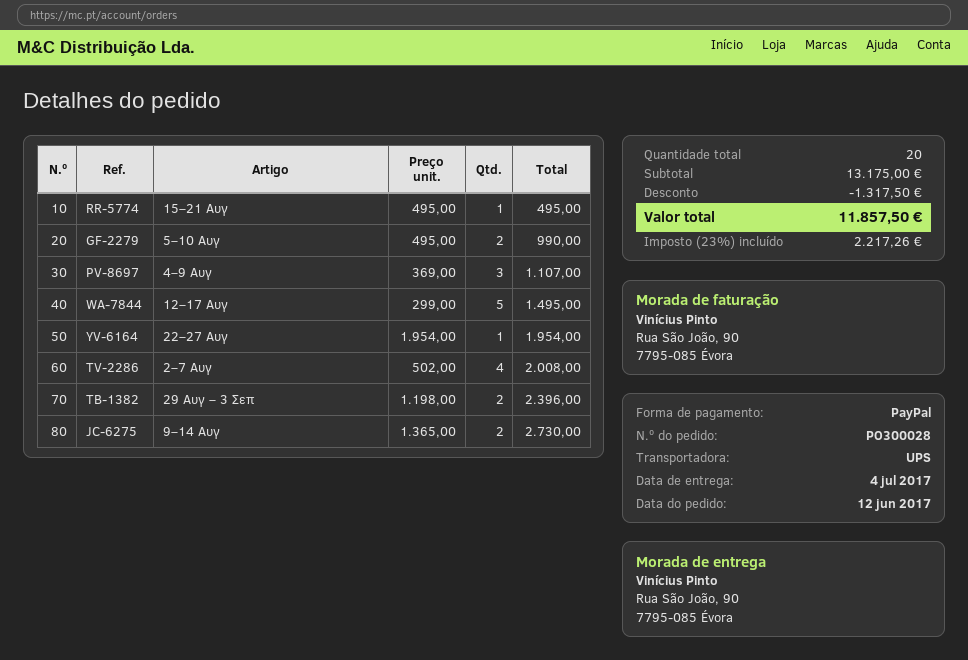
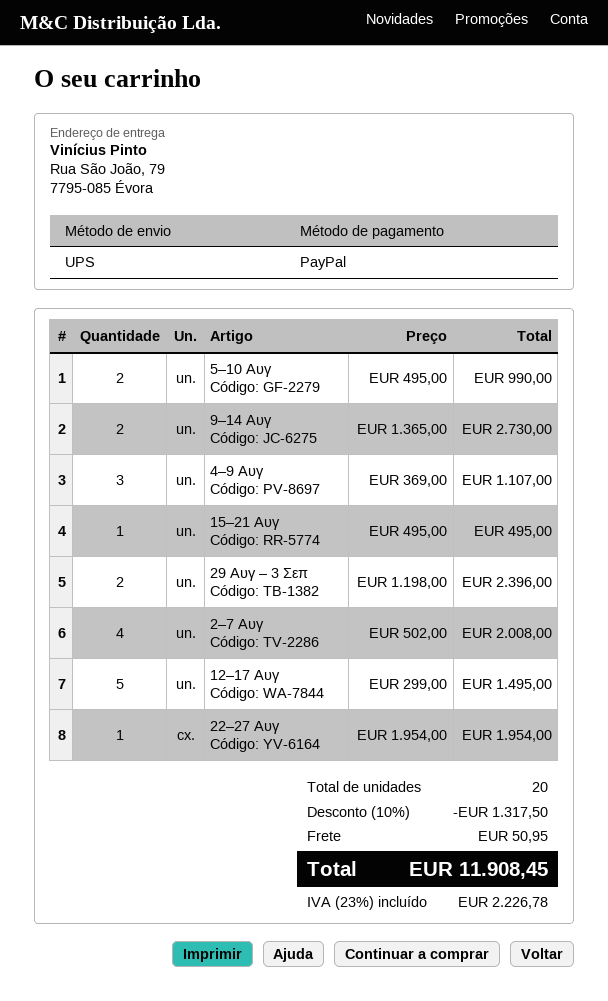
ship to: Rua São João, 90, 7795-085 Évora -> Rua São João, 79, 7795-085 Évora
shipping: none -> 50.95
tax: 23% = 2217.26 -> 23% = 2226.78
total: 11857.50 -> 11908.45

